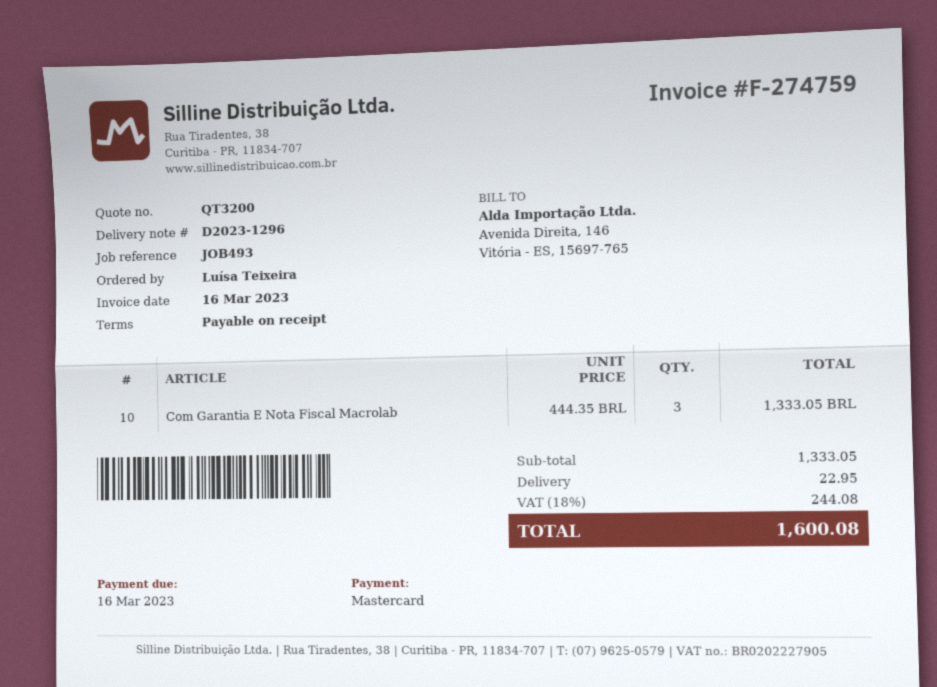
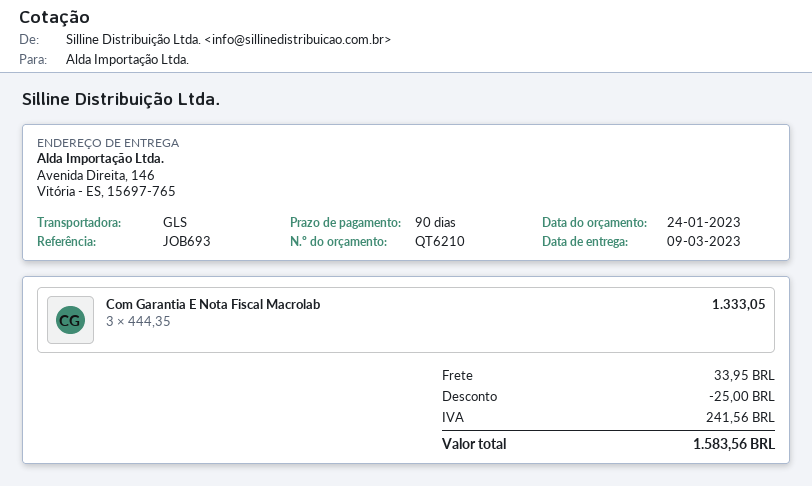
quote number: QT3200 -> QT6210
payment terms: on receipt -> 90 days
reference: JOB493 -> JOB693
discount: none -> 25.00
shipping: 22.95 -> 33.95
tax: 244.08 -> 241.56
total: 1600.08 -> 1583.56

